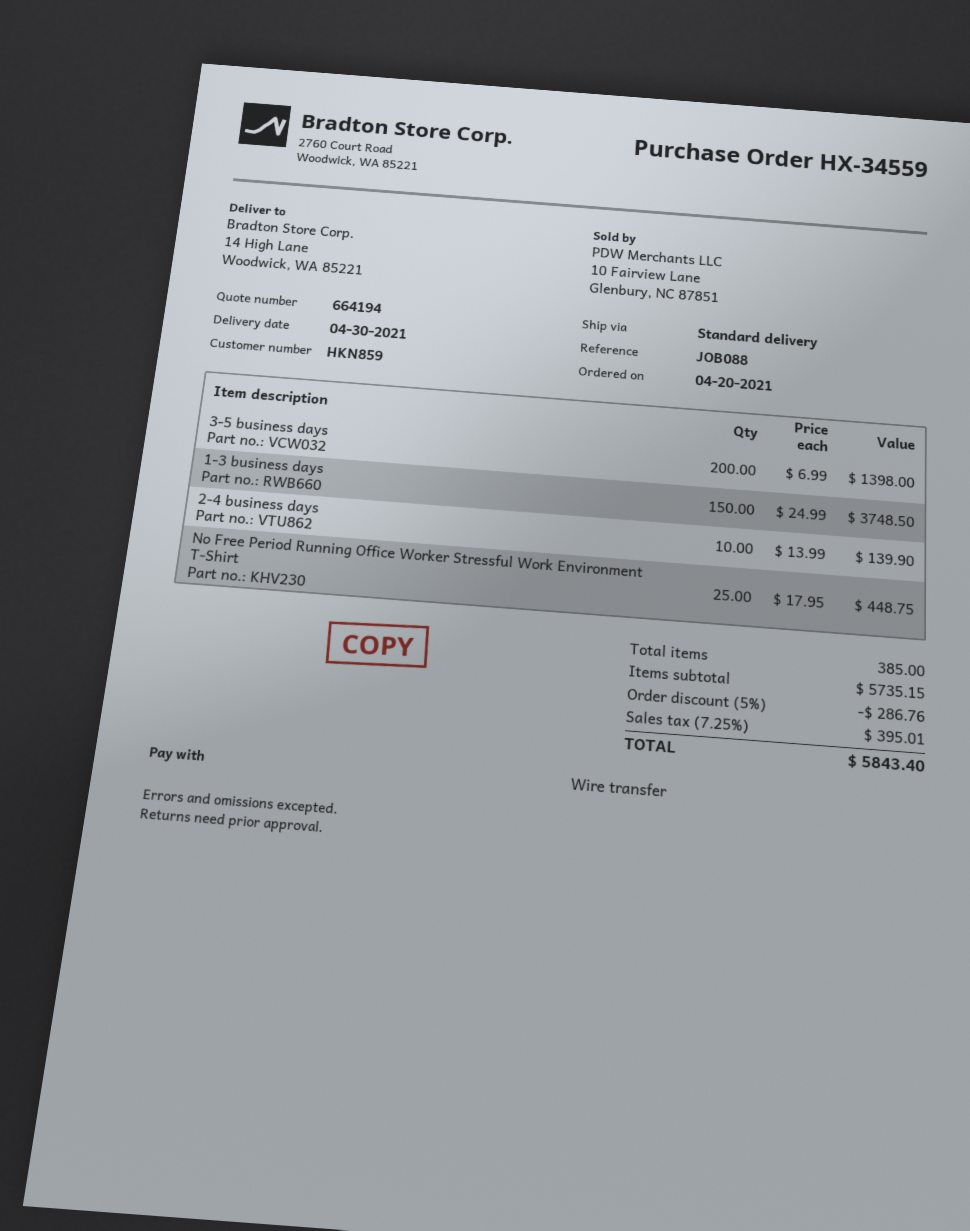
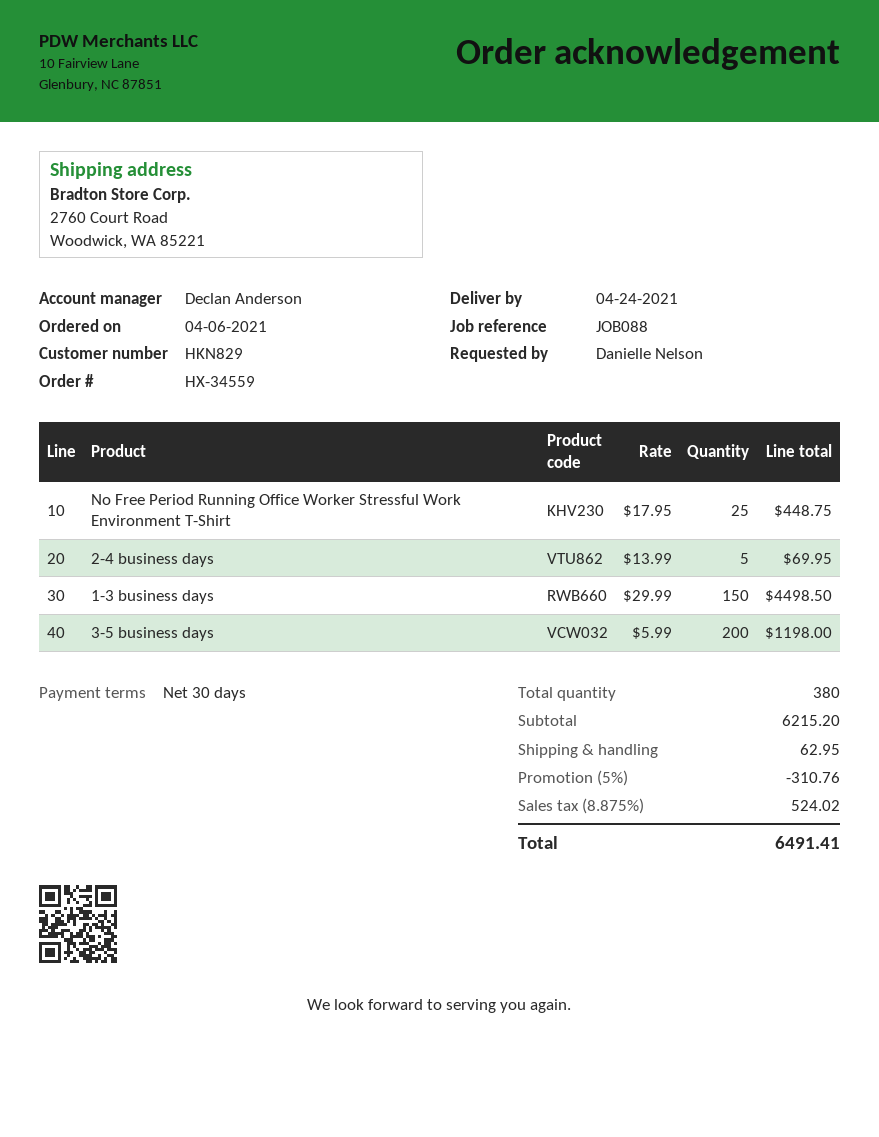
order date: 2021-04-20 -> 2021-04-06
delivery date: 2021-04-30 -> 2021-04-24
customer number: HKN859 -> HKN829
ship to: 14 High Lane, Woodwick, WA 85221 -> 2760 Court Road, Woodwick, WA 85221
3-5 business days: 200 x 6.99 = 1398.00 -> 200 x 5.99 = 1198.00
1-3 business days: 150 x 24.99 = 3748.50 -> 150 x 29.99 = 4498.50
2-4 business days: 10 x 13.99 = 139.90 -> 5 x 13.99 = 69.95
total quantity: 385 -> 380
subtotal: 5735.15 -> 6215.20
discount: 5% = 286.76 -> 5% = 310.76
shipping: none -> 62.95
tax: 7.25% = 395.01 -> 8.875% = 524.02
total: 5843.40 -> 6491.41

